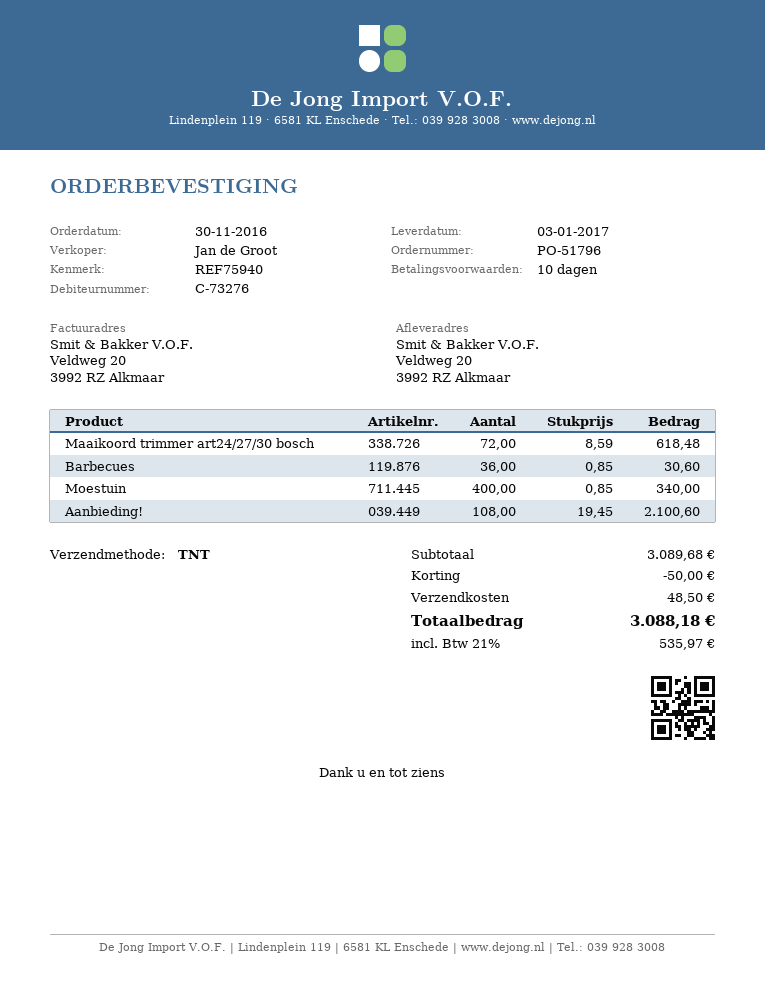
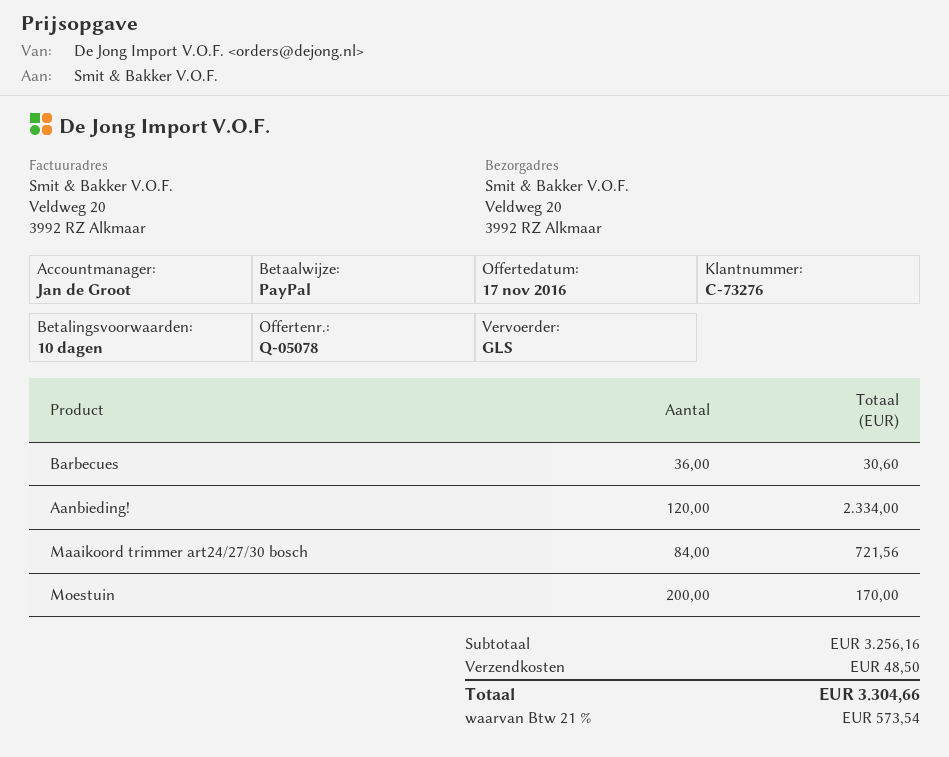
shipping method: TNT -> GLS
Maaikoord trimmer art24/27/30 bosch: 72 for 618.48 -> 84 for 721.56
Moestuin: 400 for 340.00 -> 200 for 170.00
Aanbieding!: 108 for 2100.60 -> 120 for 2334.00
subtotal: 3089.68 -> 3256.16
discount: 50.00 -> none
tax: 21% = 535.97 -> 21% = 573.54
total: 3088.18 -> 3304.66

